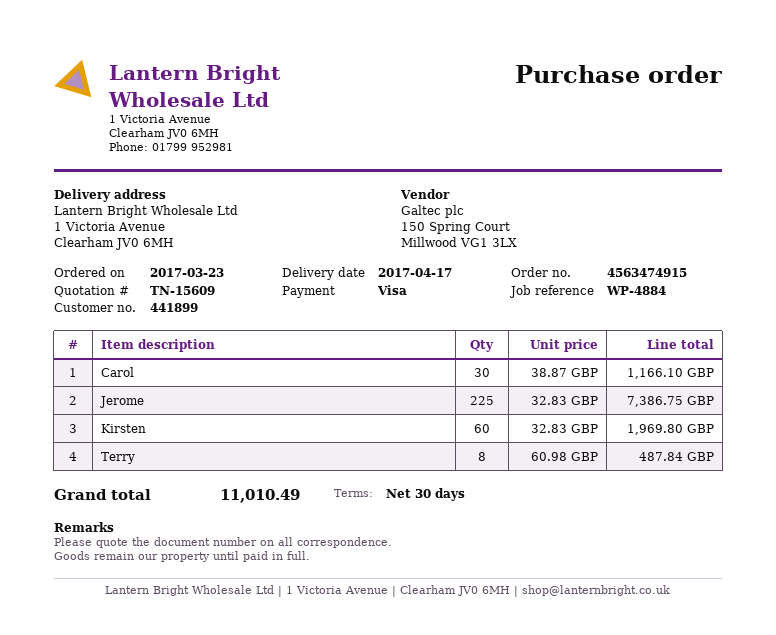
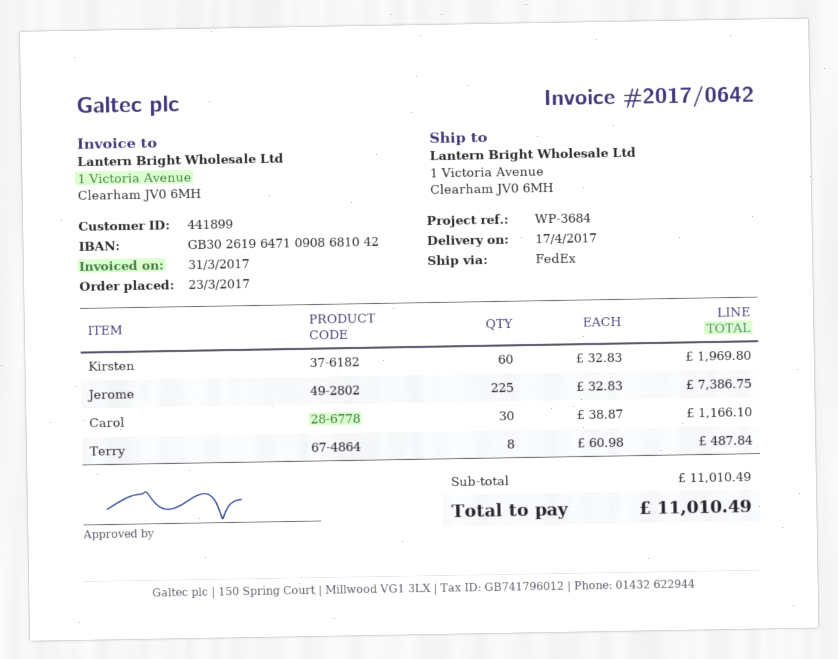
reference: WP-4884 -> WP-3684

